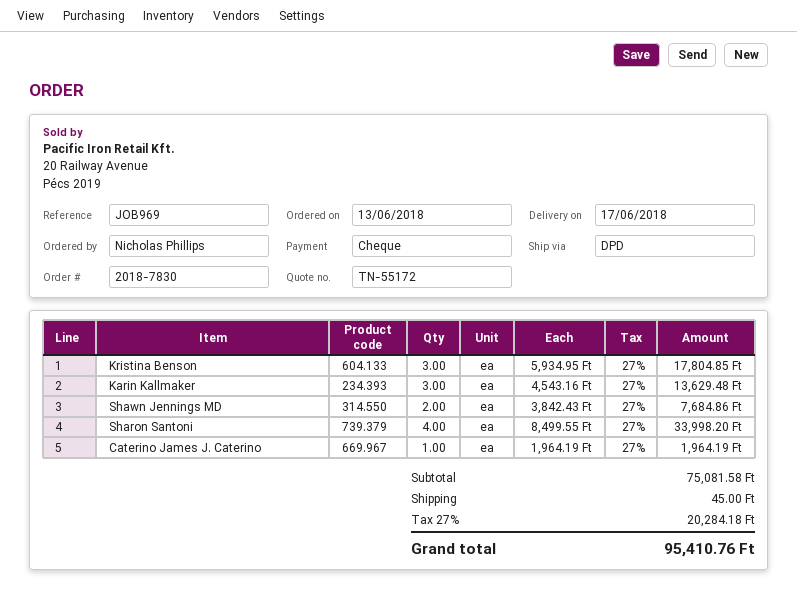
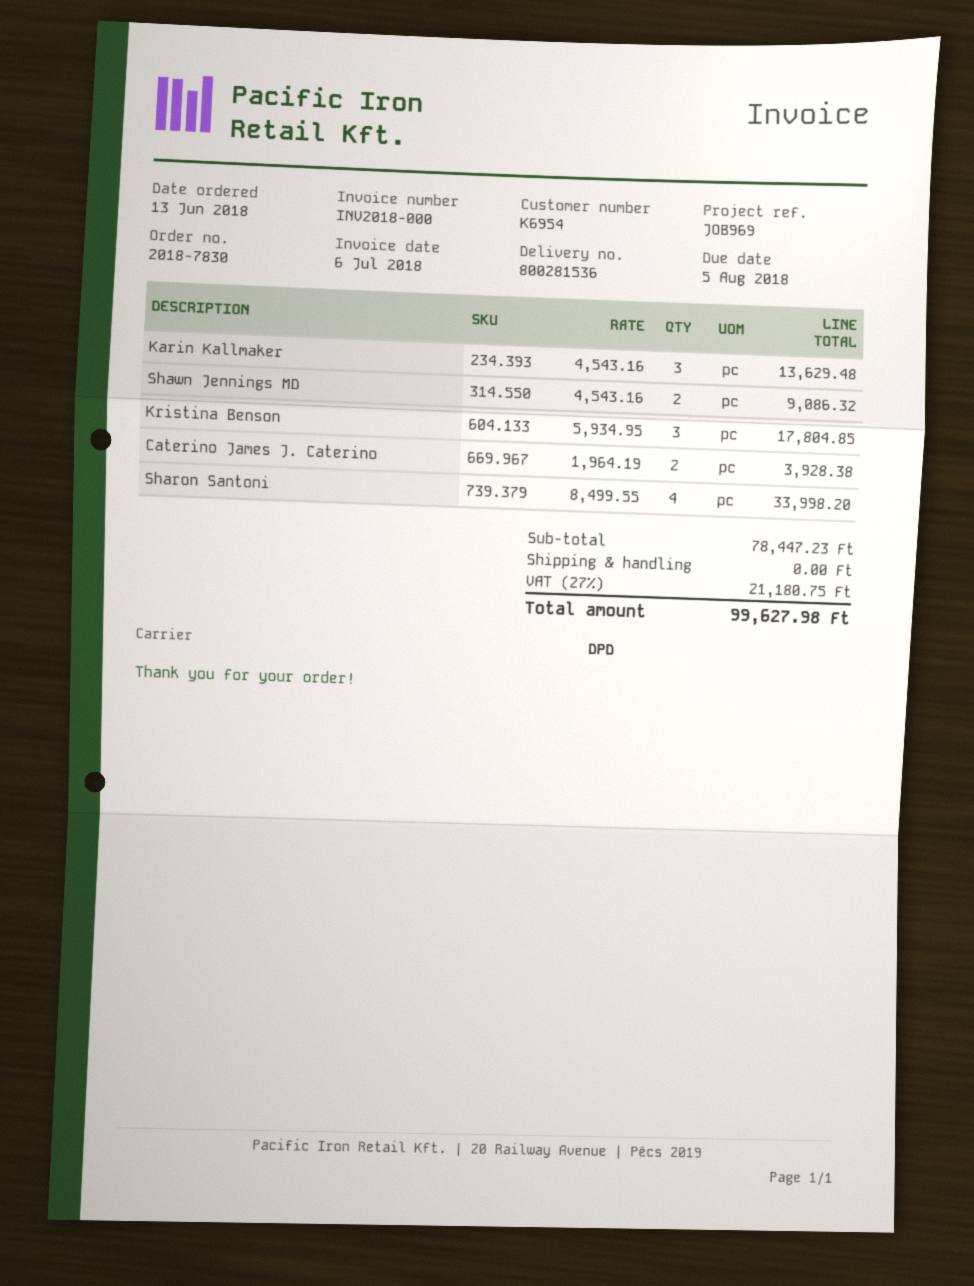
Shawn Jennings MD: 2 x 3842.43 = 7684.86 -> 2 x 4543.16 = 9086.32
Caterino James J. Caterino: 1 x 1964.19 = 1964.19 -> 2 x 1964.19 = 3928.38
subtotal: 75081.58 -> 78447.23
shipping: 45.00 -> 0.00
tax: 27% = 20284.18 -> 27% = 21180.75
total: 95410.76 -> 99627.98

